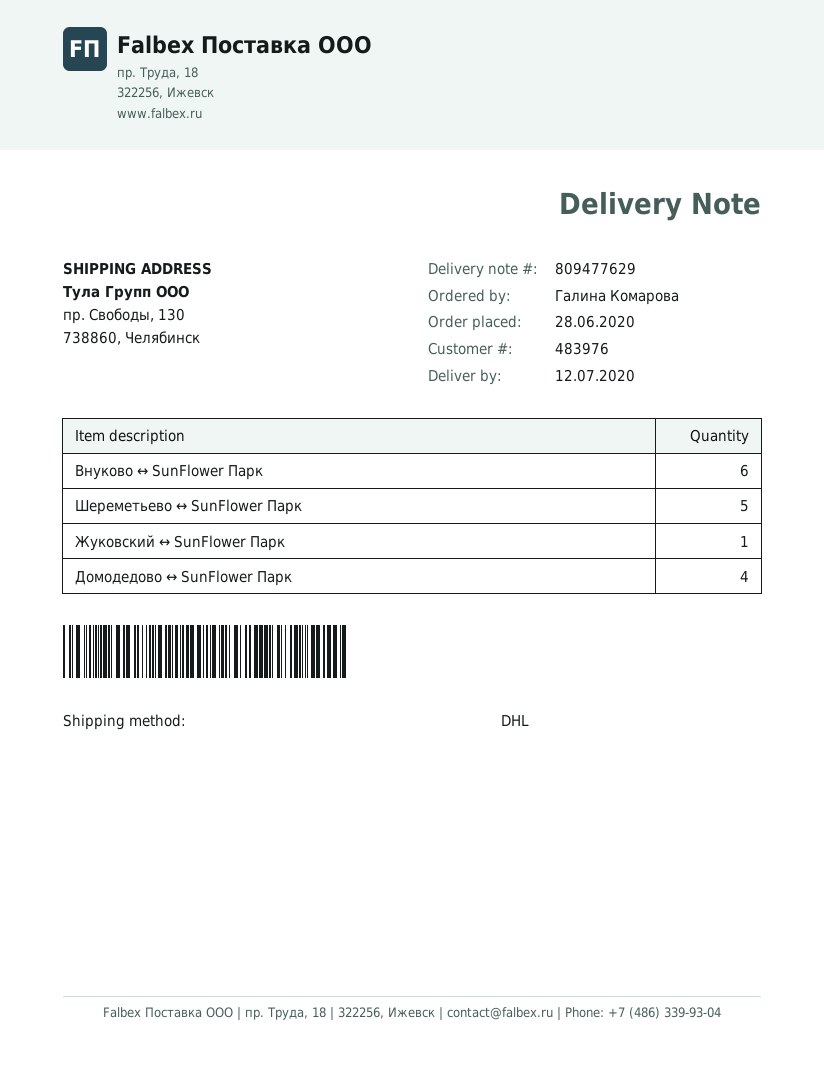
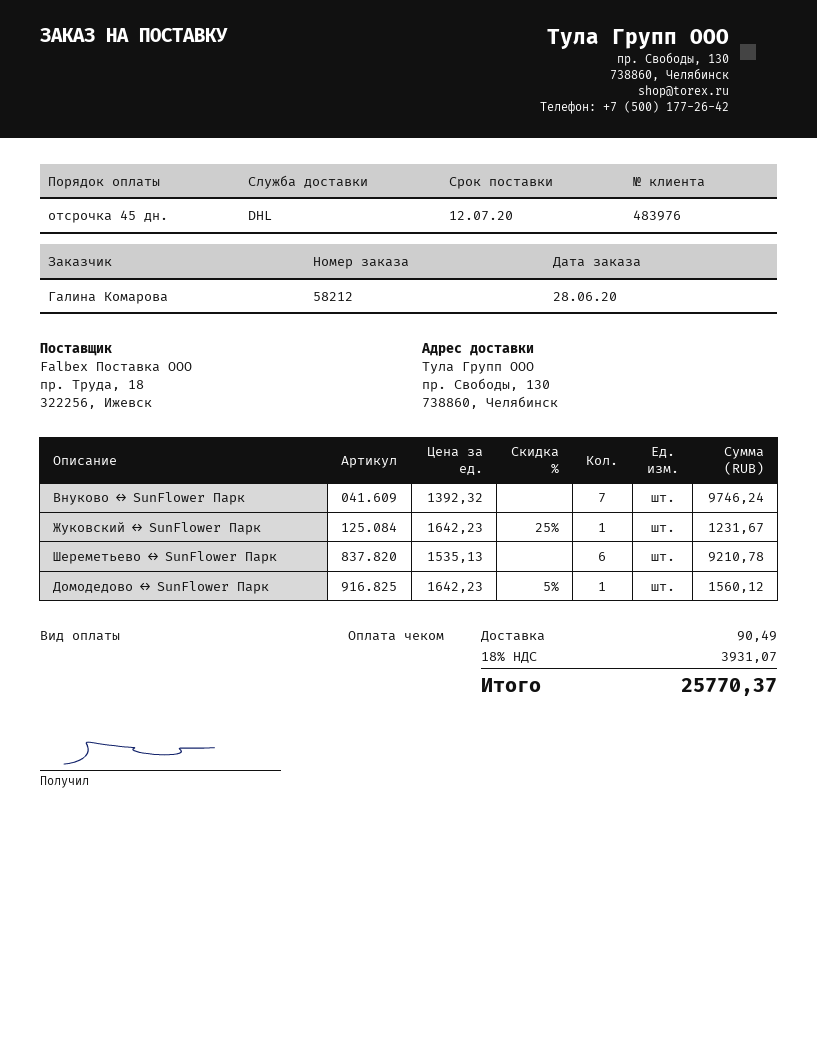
Внуково ↔ SunFlower Парк: 6 -> 7
Шереметьево ↔ SunFlower Парк: 5 -> 6
Домодедово ↔ SunFlower Парк: 4 -> 1

